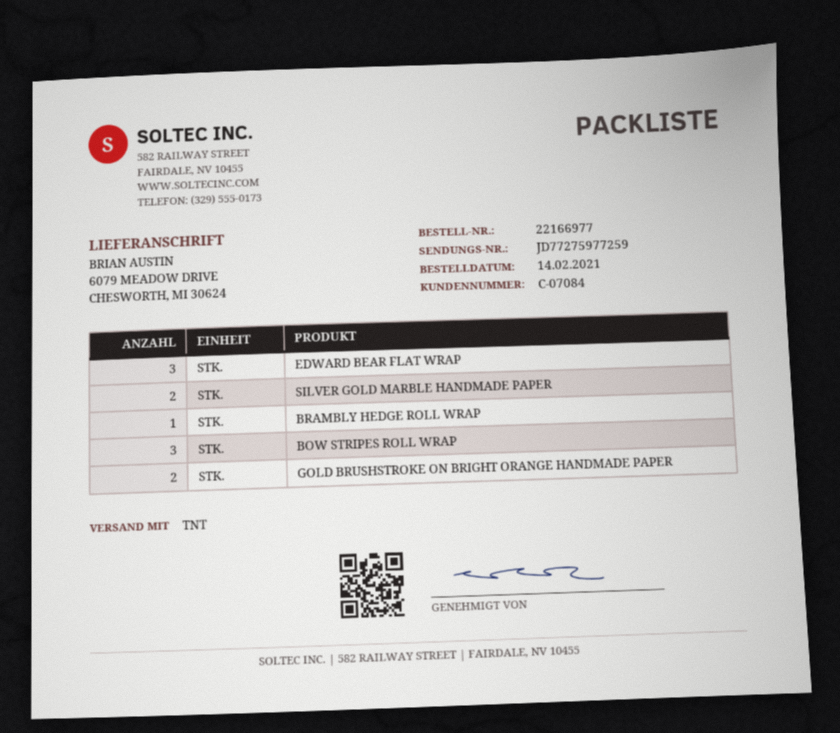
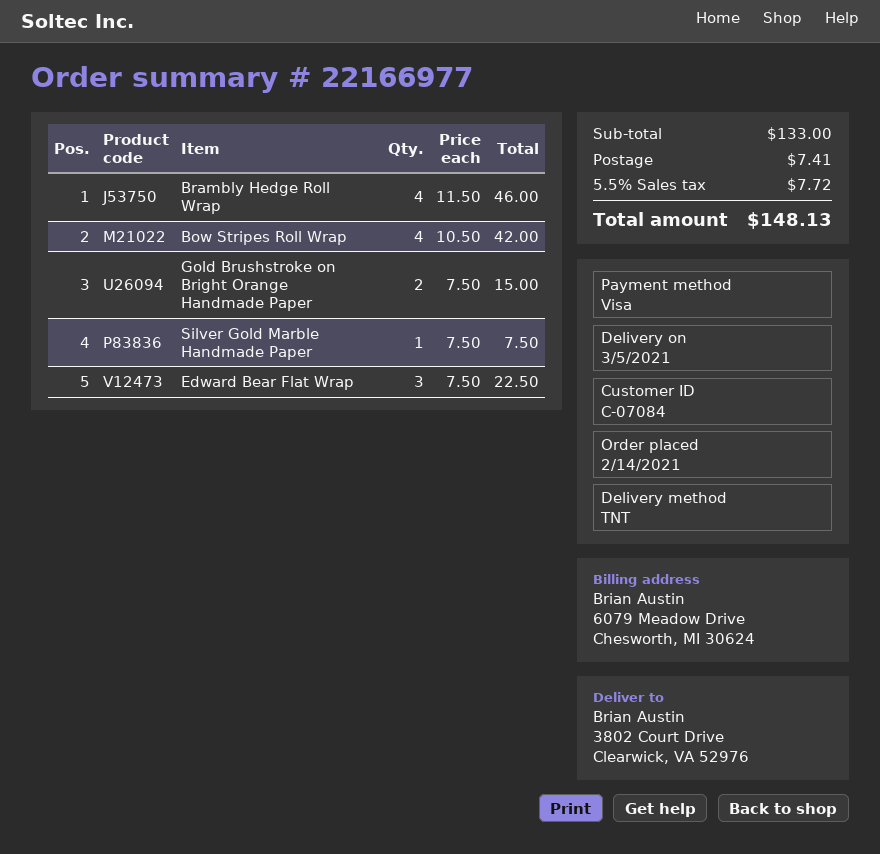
ship to: 6079 MEADOW DRIVE, CHESWORTH, MI 30624 -> 3802 Court Drive, Clearwick, VA 52976
SILVER GOLD MARBLE HANDMADE PAPER: 2 -> 1
BRAMBLY HEDGE ROLL WRAP: 1 -> 4
BOW STRIPES ROLL WRAP: 3 -> 4

